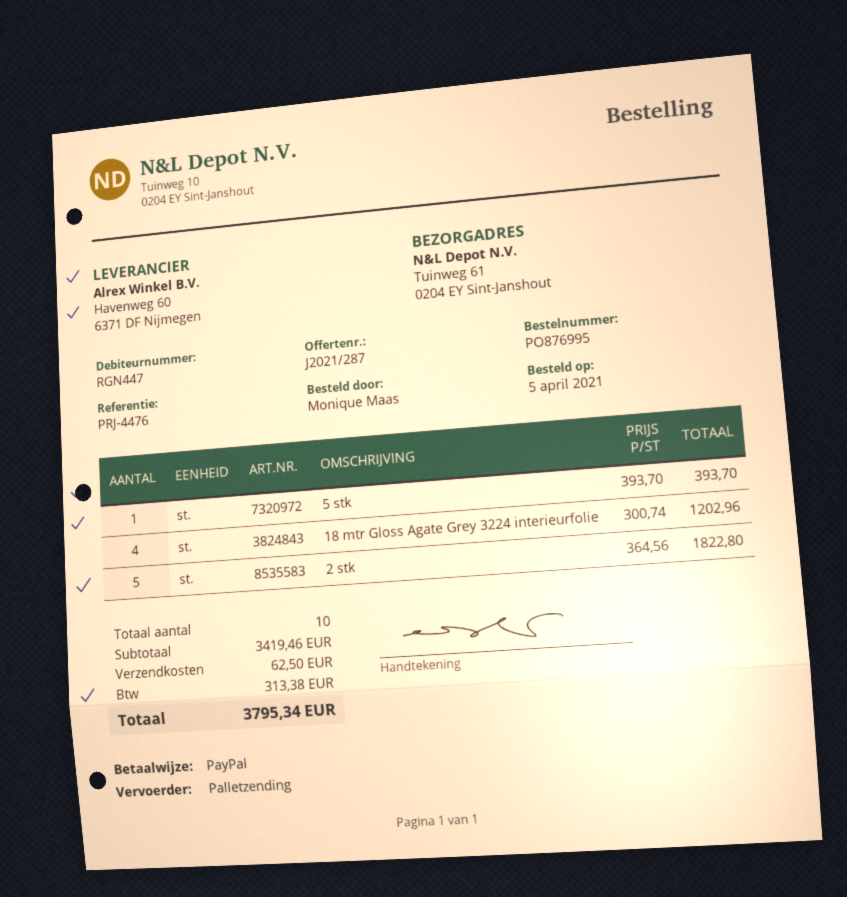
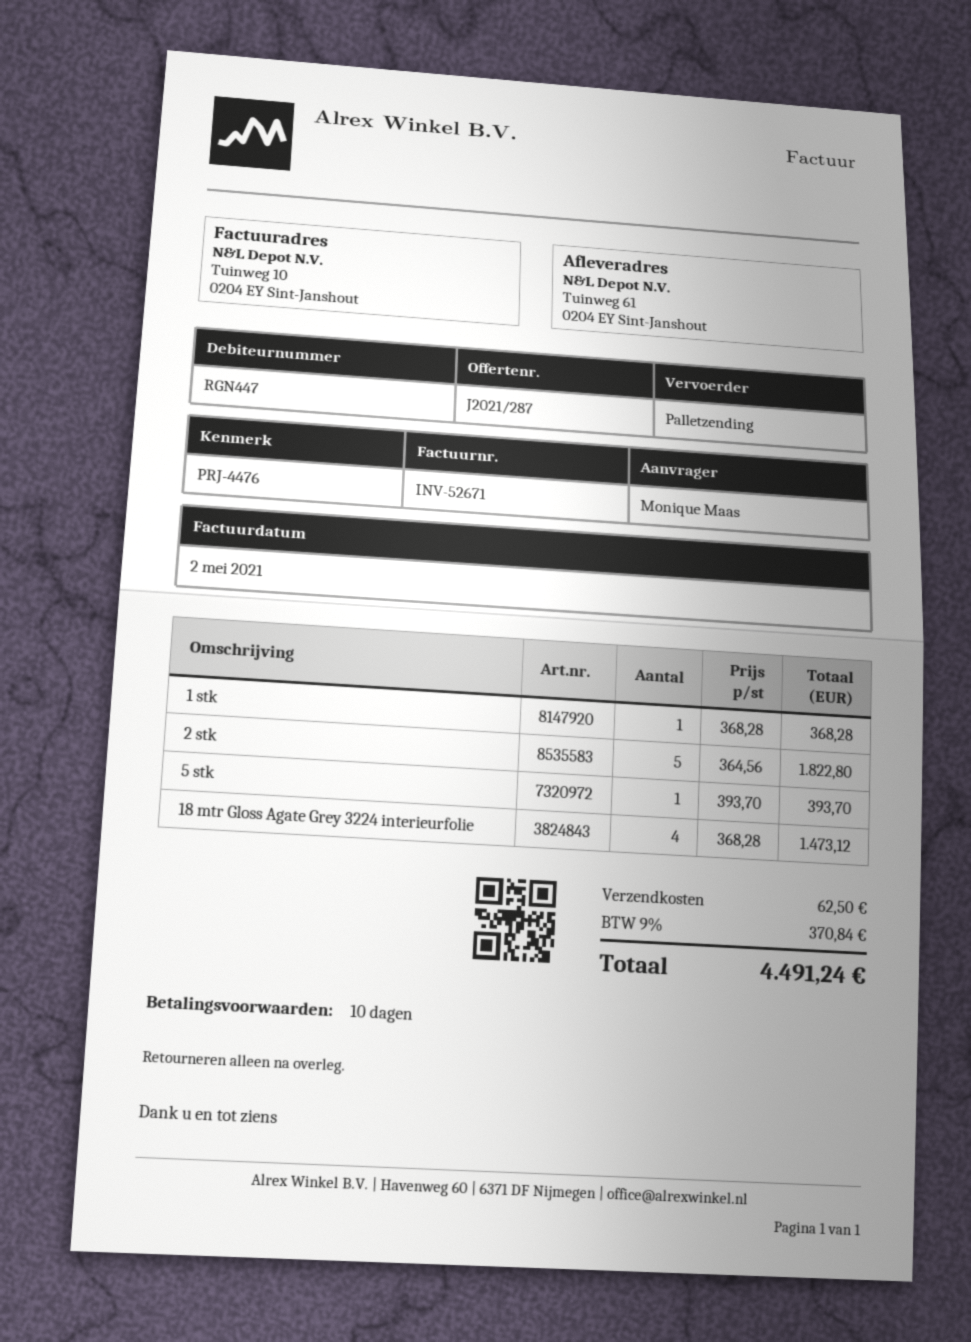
18 mtr Gloss Agate Grey 3224 interieurfolie: 4 x 300.74 = 1202.96 -> 4 x 368.28 = 1473.12
1 stk: none -> 1 x 368.28 = 368.28
tax: 313.38 -> 370.84
total: 3795.34 -> 4491.24

